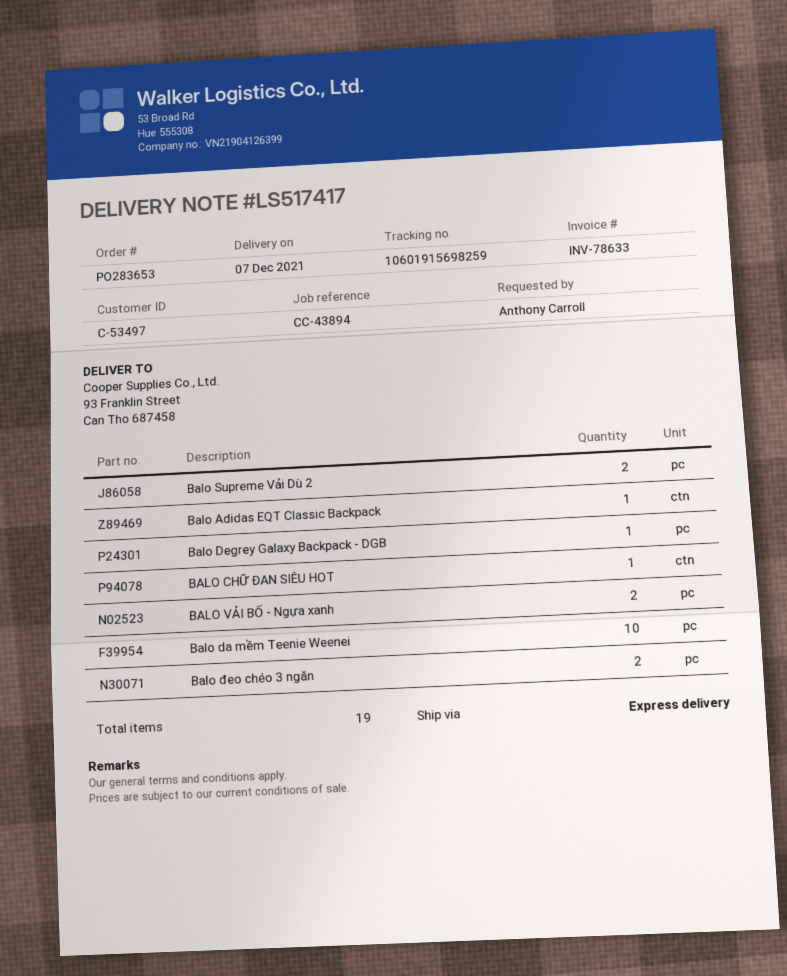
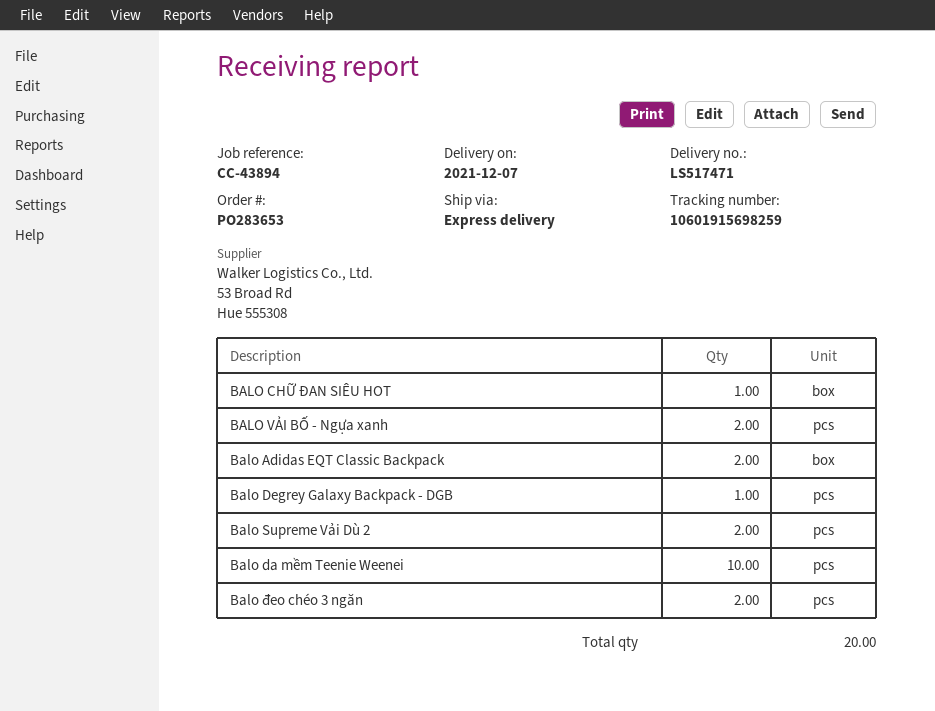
delivery note number: LS517417 -> LS517471
Balo Adidas EQT Classic Backpack: 1 -> 2
total quantity: 19 -> 20

